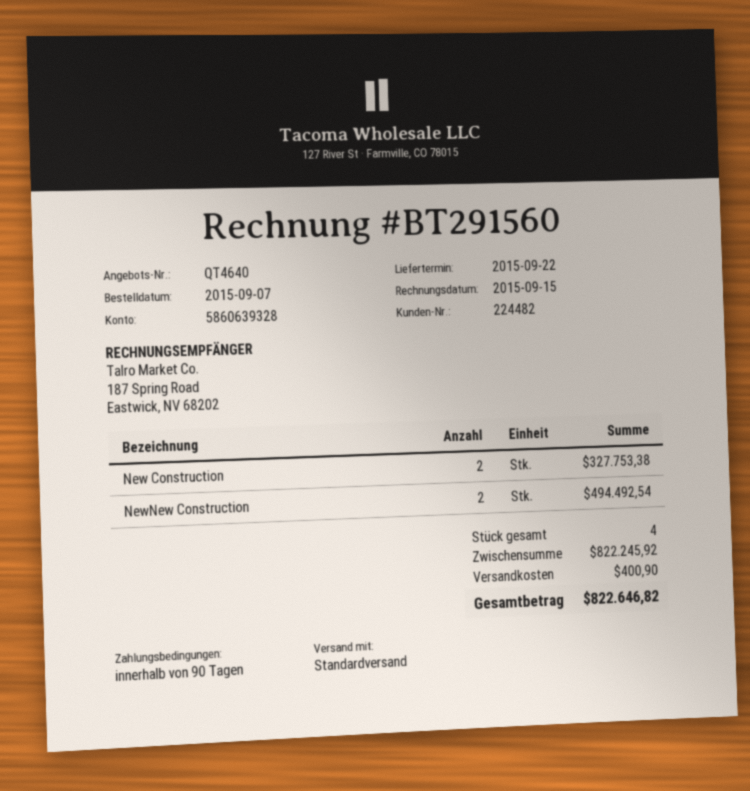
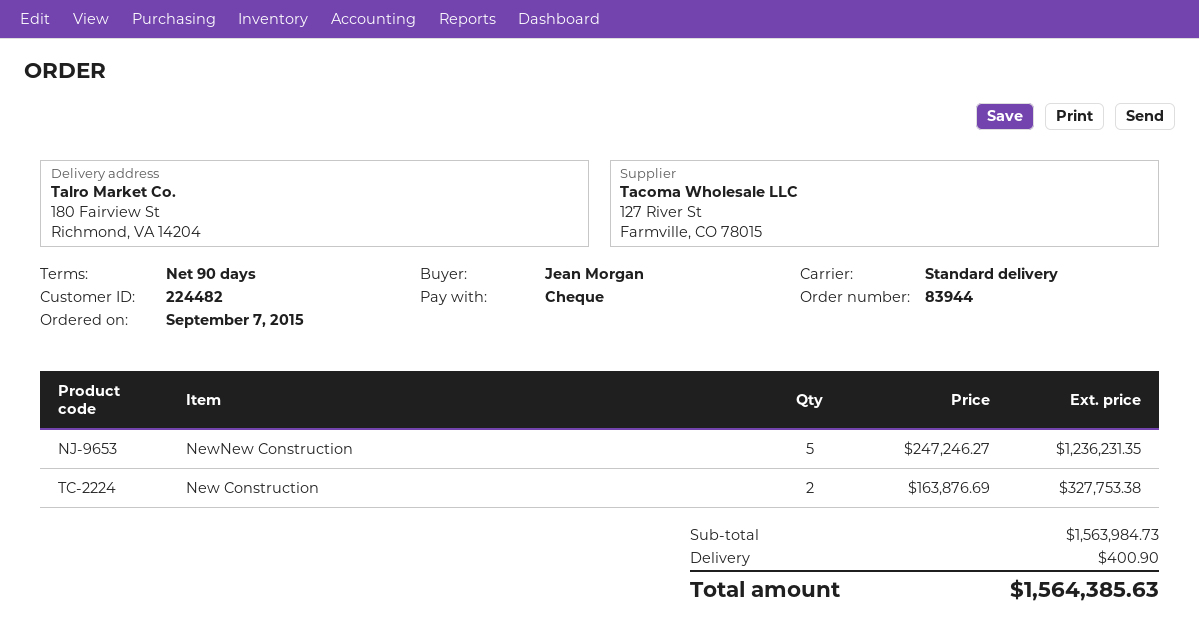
NewNew Construction: 2 for 494492.54 -> 5 for 1236231.35
subtotal: 822245.92 -> 1563984.73
total: 822646.82 -> 1564385.63

